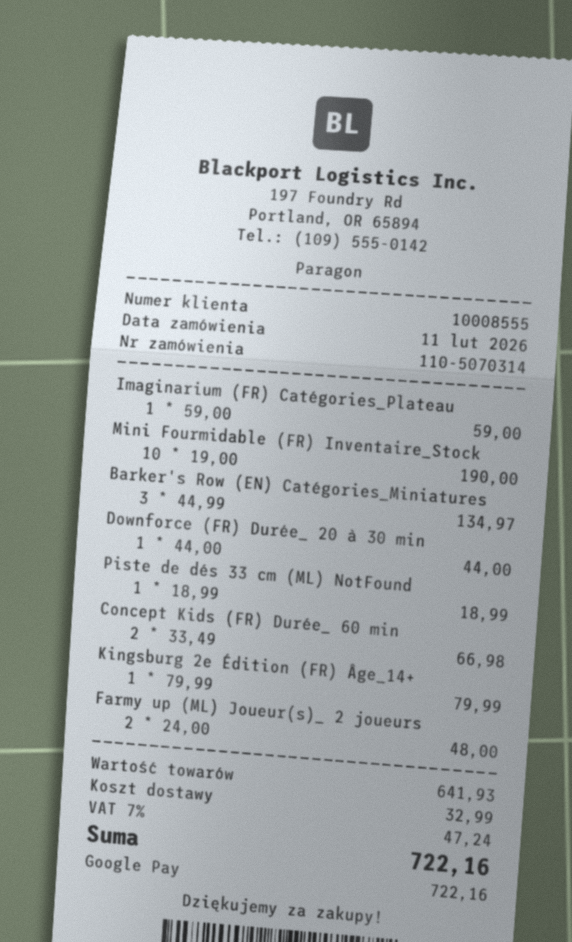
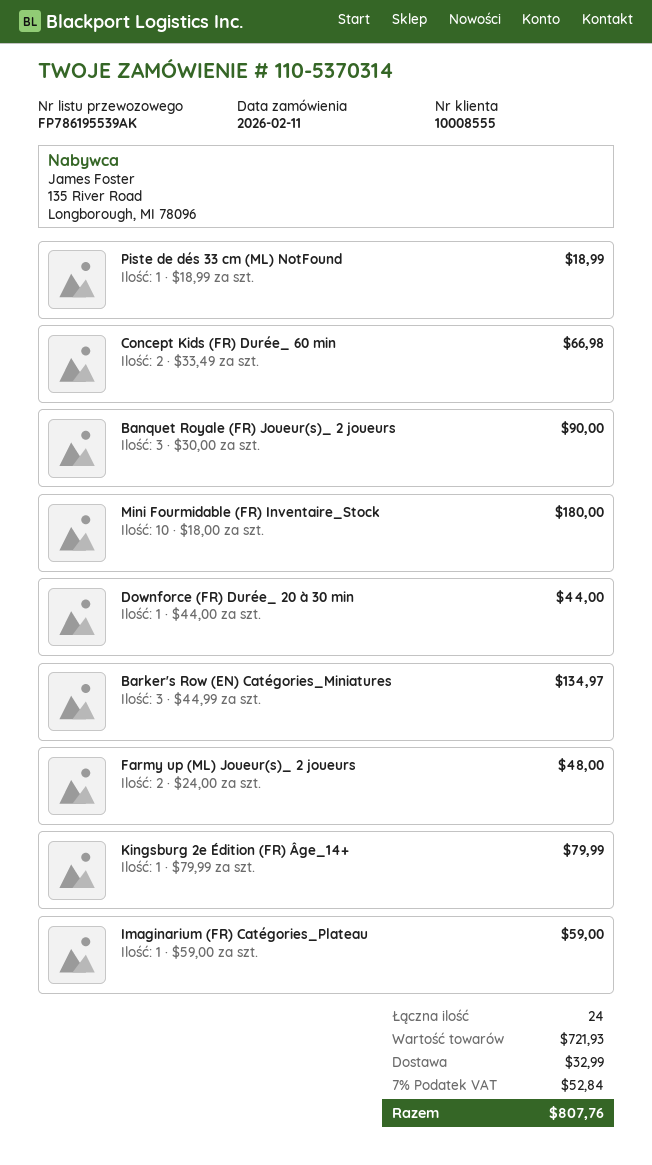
order number: 110-5070314 -> 110-5370314
Mini Fourmidable (FR) Inventaire_Stock: 10 x 19.00 = 190.00 -> 10 x 18.00 = 180.00
Banquet Royale (FR) Joueur(s)_ 2 joueurs: none -> 3 x 30.00 = 90.00
subtotal: 641.93 -> 721.93
tax: 7% = 47.24 -> 7% = 52.84
total: 722.16 -> 807.76

